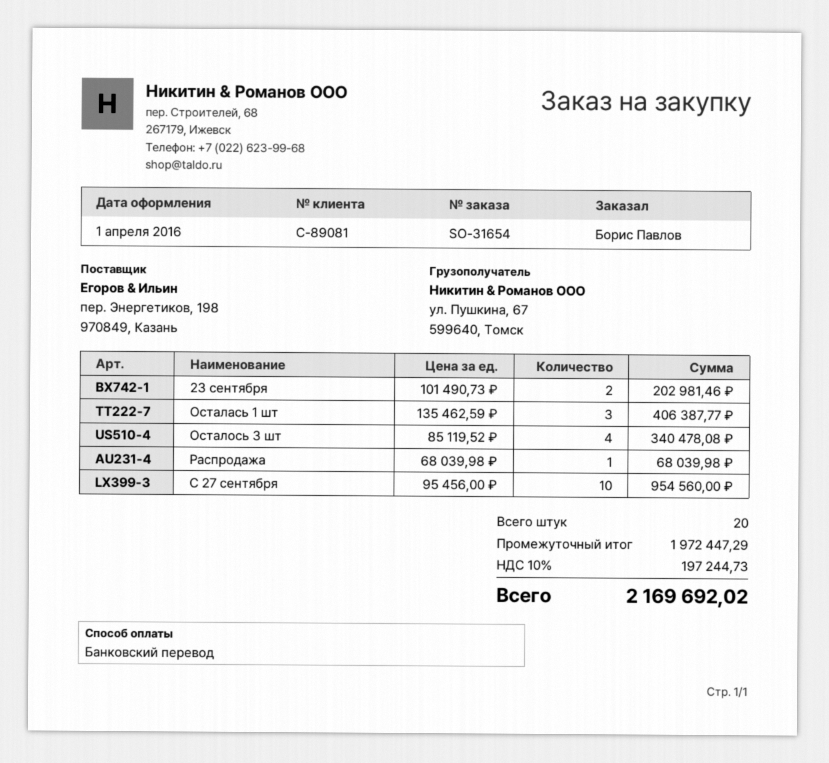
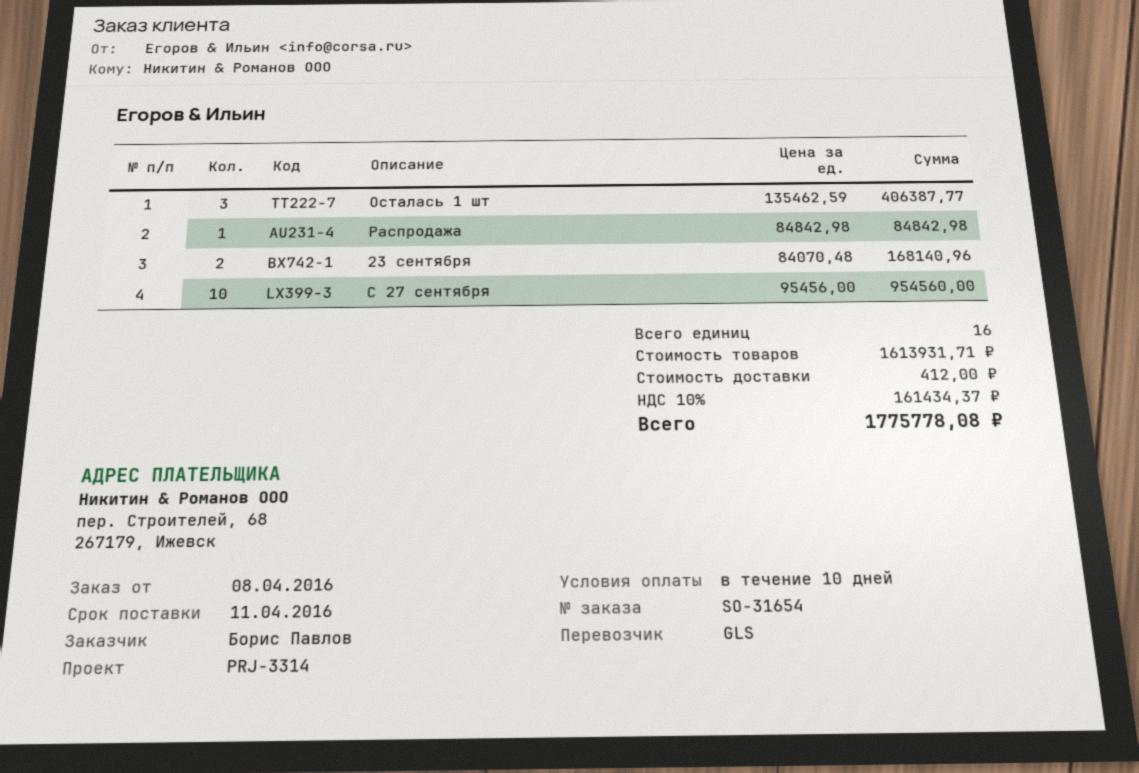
order date: 2016-04-01 -> 2016-04-08
23 сентября: 2 x 101490.73 = 202981.46 -> 2 x 84070.48 = 168140.96
Осталось 3 шт: 4 x 85119.52 = 340478.08 -> none
Распродажа: 1 x 68039.98 = 68039.98 -> 1 x 84842.98 = 84842.98
total quantity: 20 -> 16
subtotal: 1972447.29 -> 1613931.71
shipping: none -> 412.00
tax: 10% = 197244.73 -> 10% = 161434.37
total: 2169692.02 -> 1775778.08

